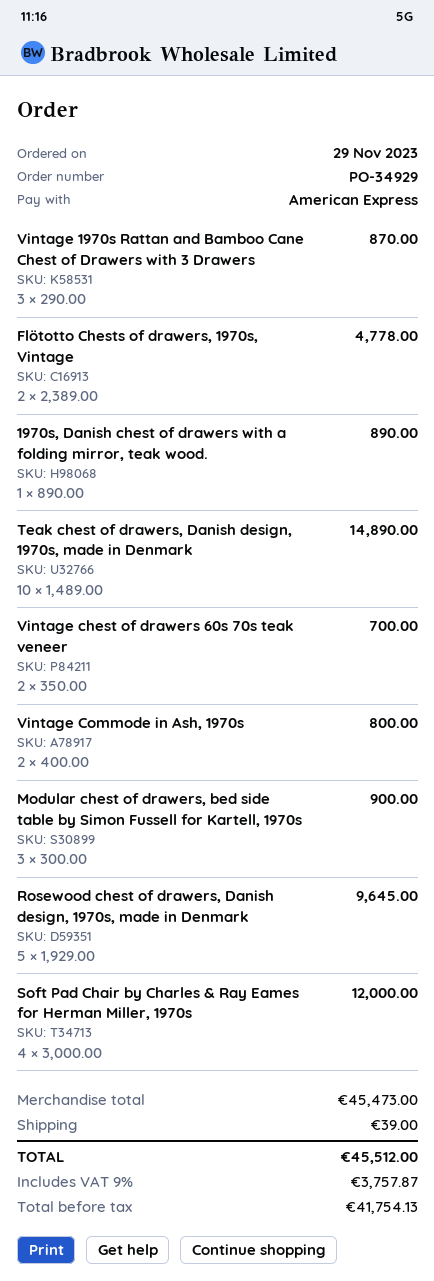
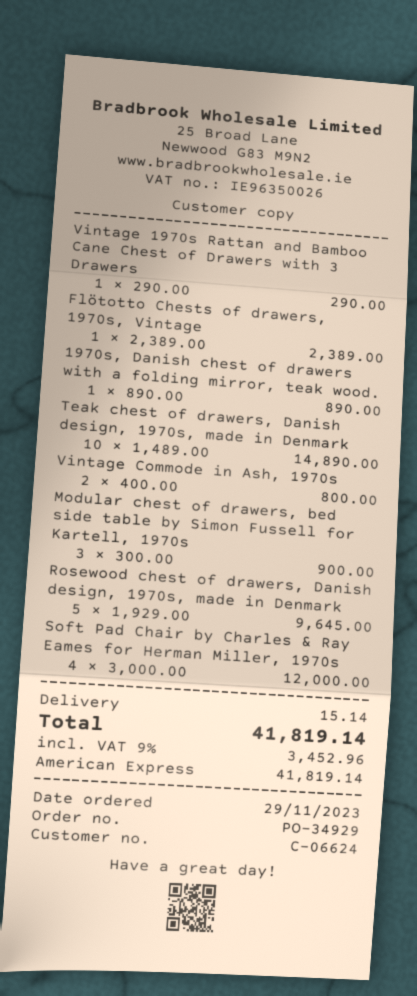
Vintage 1970s Rattan and Bamboo Cane Chest of Drawers with 3 Drawers: 3 x 290.00 = 870.00 -> 1 x 290.00 = 290.00
Flötotto Chests of drawers, 1970s, Vintage: 2 x 2389.00 = 4778.00 -> 1 x 2389.00 = 2389.00
Vintage chest of drawers 60s 70s teak veneer: 2 x 350.00 = 700.00 -> none
shipping: 39.00 -> 15.14
tax: 9% = 3757.87 -> 9% = 3452.96
total: 45512.00 -> 41819.14

